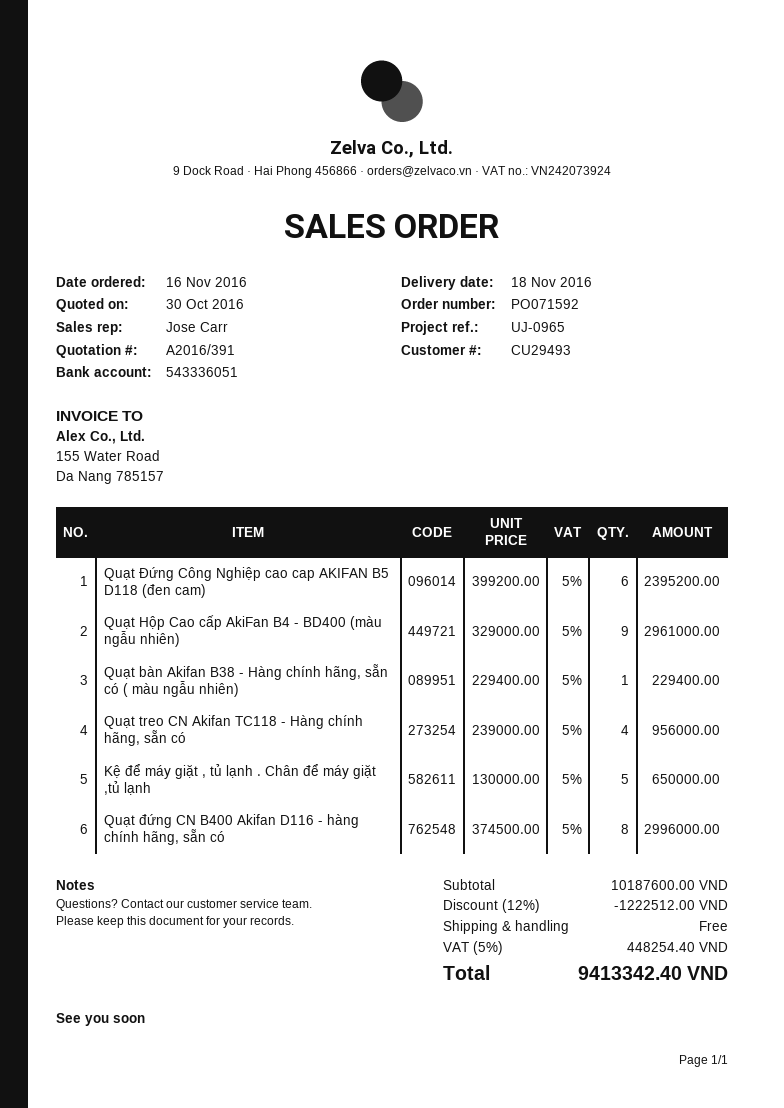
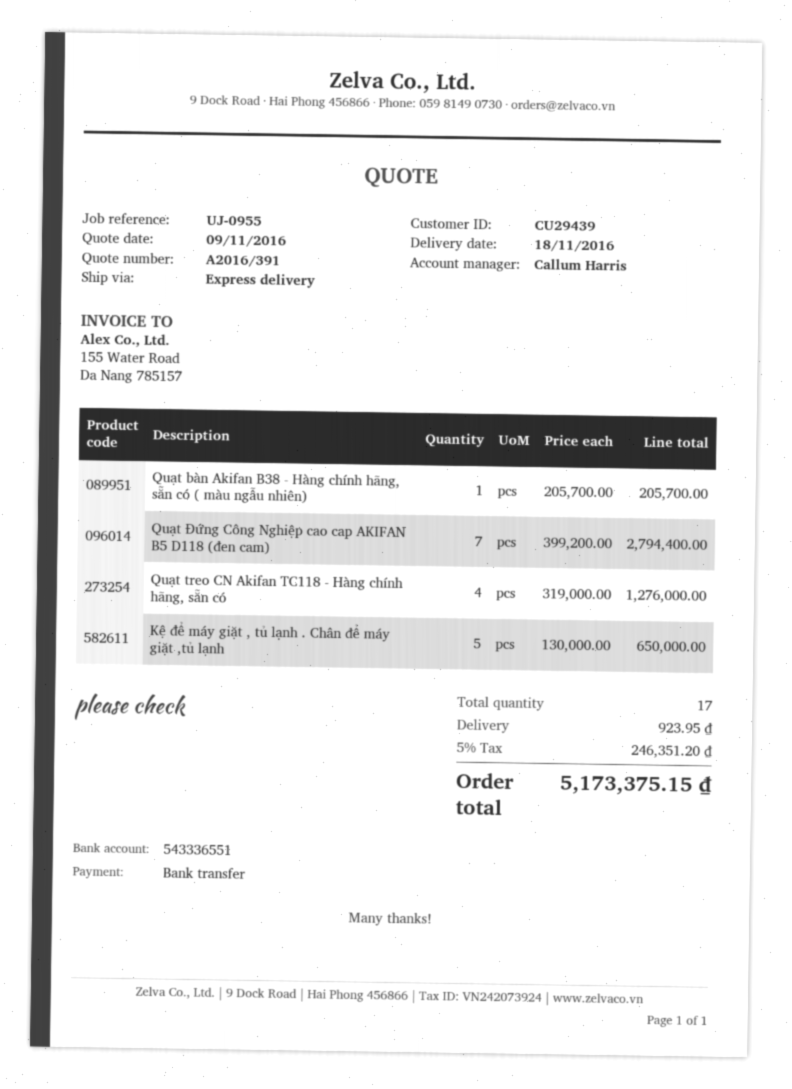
quote date: 2016-10-30 -> 2016-11-09
customer number: CU29493 -> CU29439
reference: UJ-0965 -> UJ-0955
sales rep: Jose Carr -> Callum Harris
bank account: 543336051 -> 543336551
Quạt Đứng Công Nghiệp cao cap AKIFAN B5 D118 (đen cam): 6 x 399200.00 = 2395200.00 -> 7 x 399200.00 = 2794400.00
Quạt Hộp Cao cấp AkiFan B4 - BD400 (màu ngẫu nhiên): 9 x 329000.00 = 2961000.00 -> none
Quạt bàn Akifan B38 - Hàng chính hãng, sẵn có ( màu ngẫu nhiên): 1 x 229400.00 = 229400.00 -> 1 x 205700.00 = 205700.00
Quạt treo CN Akifan TC118 - Hàng chính hãng, sẵn có: 4 x 239000.00 = 956000.00 -> 4 x 319000.00 = 1276000.00
Quạt đứng CN B400 Akifan D116 - hàng chính hãng, sẵn có: 8 x 374500.00 = 2996000.00 -> none
discount: 12% = 1222512.00 -> none
shipping: 0.00 -> 923.95
tax: 5% = 448254.40 -> 5% = 246351.20
total: 9413342.40 -> 5173375.15

